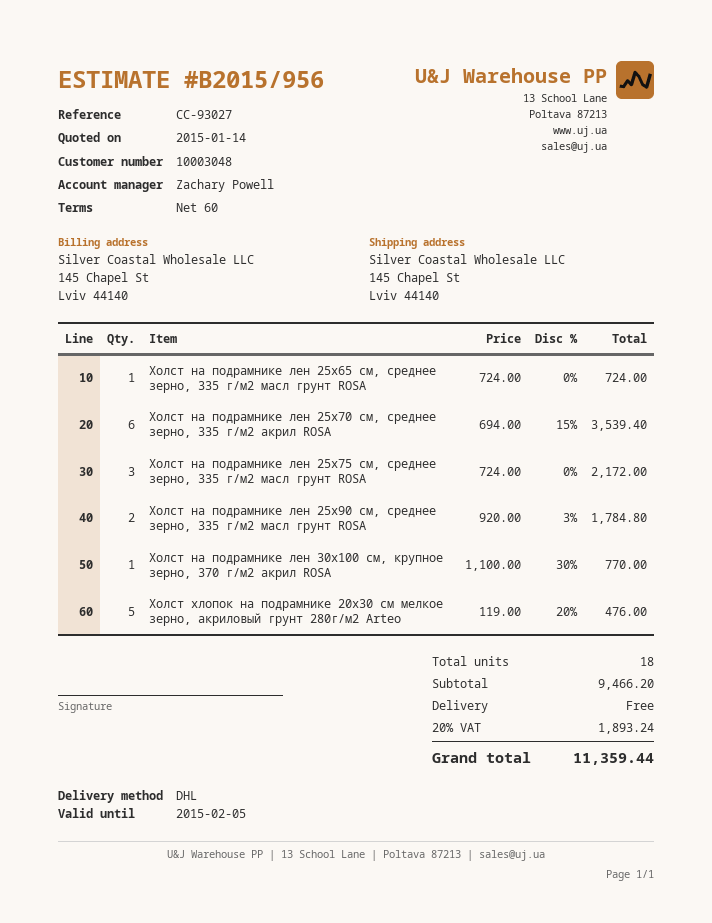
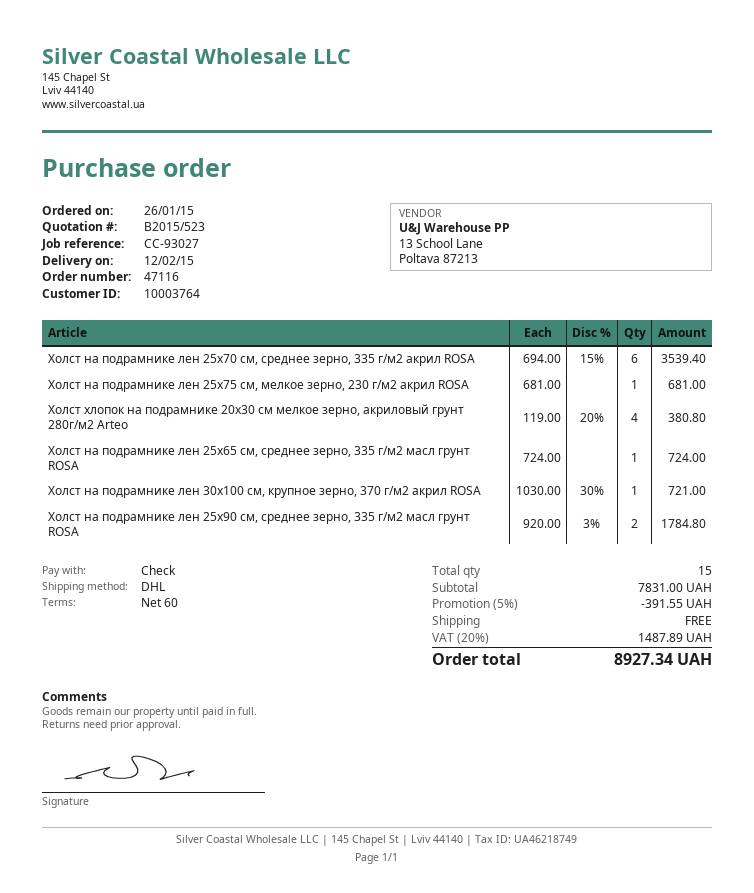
quote number: B2015/956 -> B2015/523
customer number: 10003048 -> 10003764
Холст на подрамнике лен 25х75 см, среднее зерно, 335 г/м2 масл грунт ROSA: 3 x 724.00 = 2172.00 -> none
Холст на подрамнике лен 30х100 см, крупное зерно, 370 г/м2 акрил ROSA: 1 x 1100.00 - 30% = 770.00 -> 1 x 1030.00 - 30% = 721.00
Холст хлопок на подрамнике 20x30 см мелкое зерно, акриловый грунт 280г/м2 Arteo: 5 x 119.00 - 20% = 476.00 -> 4 x 119.00 - 20% = 380.80
Холст на подрамнике лен 25х75 см, мелкое зерно, 230 г/м2 акрил ROSA: none -> 1 x 681.00 = 681.00
total quantity: 18 -> 15
subtotal: 9466.20 -> 7831.00
discount: none -> 5% = 391.55
tax: 20% = 1893.24 -> 20% = 1487.89
total: 11359.44 -> 8927.34

